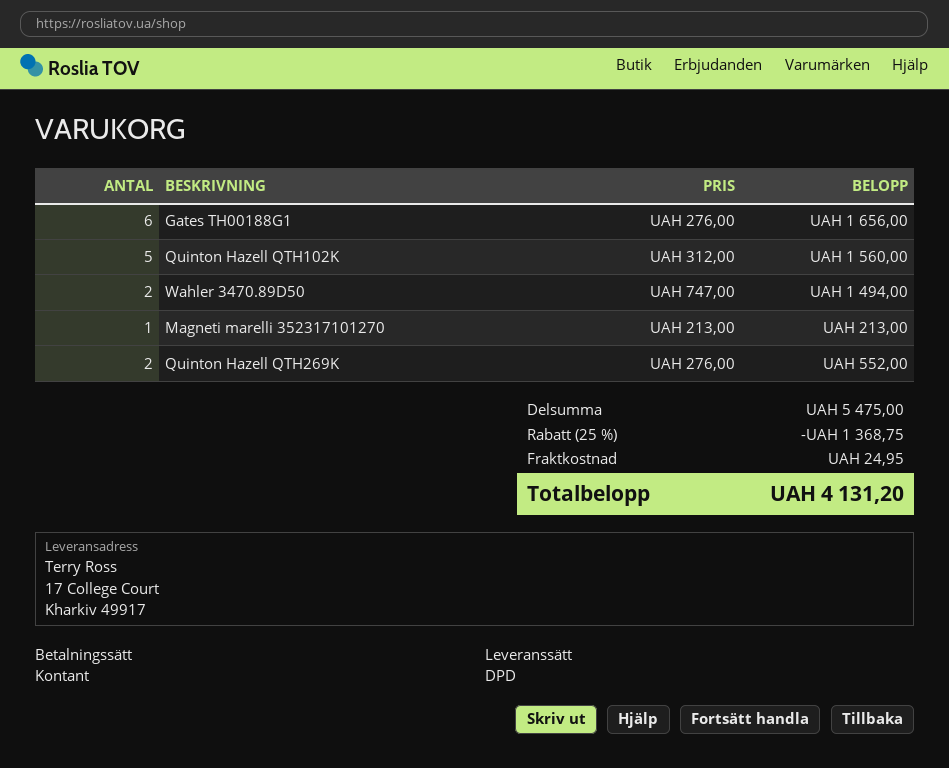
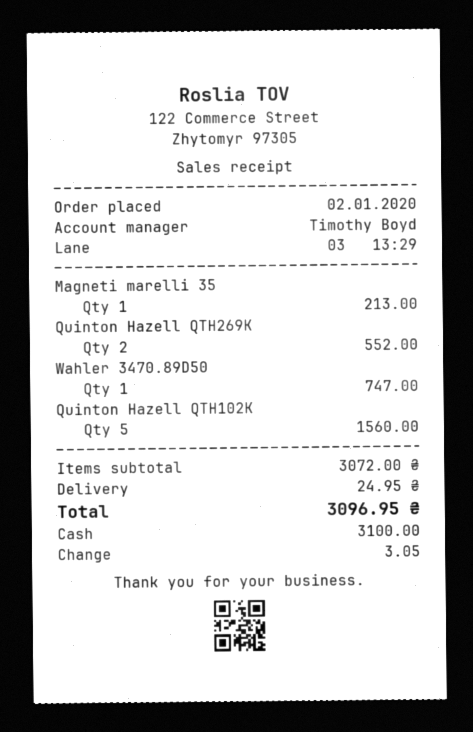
Gates TH00188G1: 6 for 1656.00 -> none
Wahler 3470.89D50: 2 for 1494.00 -> 1 for 747.00
subtotal: 5475.00 -> 3072.00
discount: 25% = 1368.75 -> none
total: 4131.20 -> 3096.95

